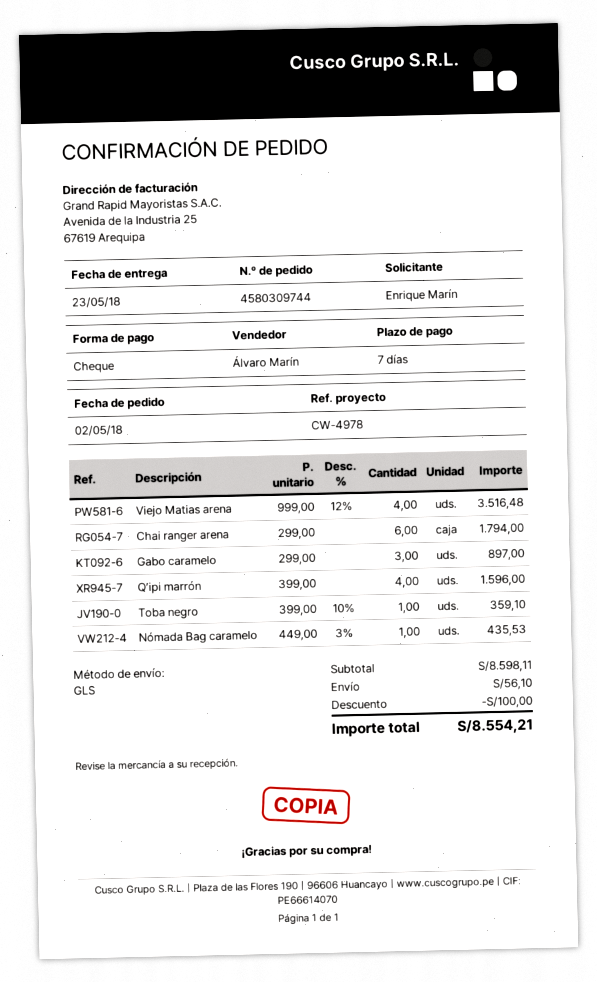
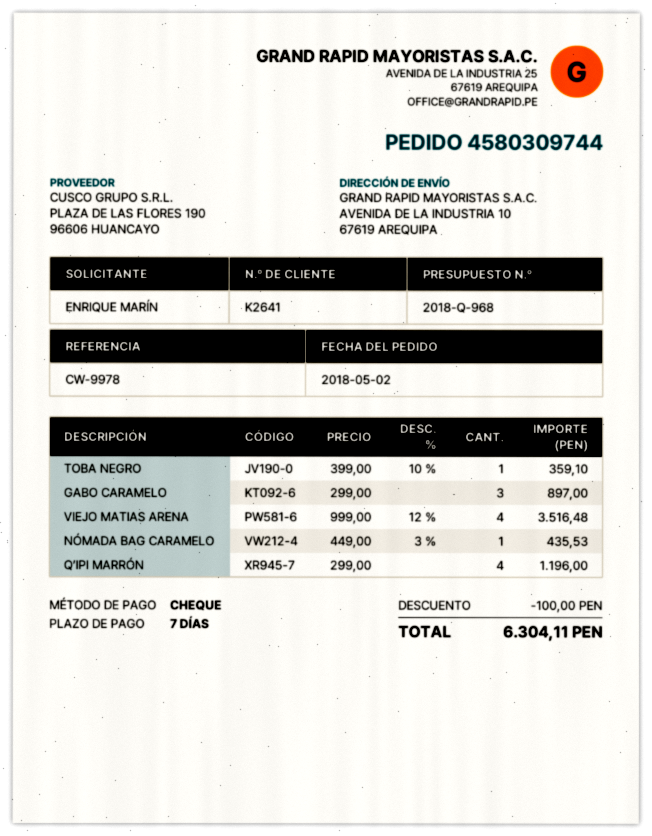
reference: CW-4978 -> CW-9978
Chai ranger arena: 6 x 299.00 = 1794.00 -> none
Q’ipi marrón: 4 x 399.00 = 1596.00 -> 4 x 299.00 = 1196.00
shipping: 56.10 -> none
total: 8554.21 -> 6304.11

